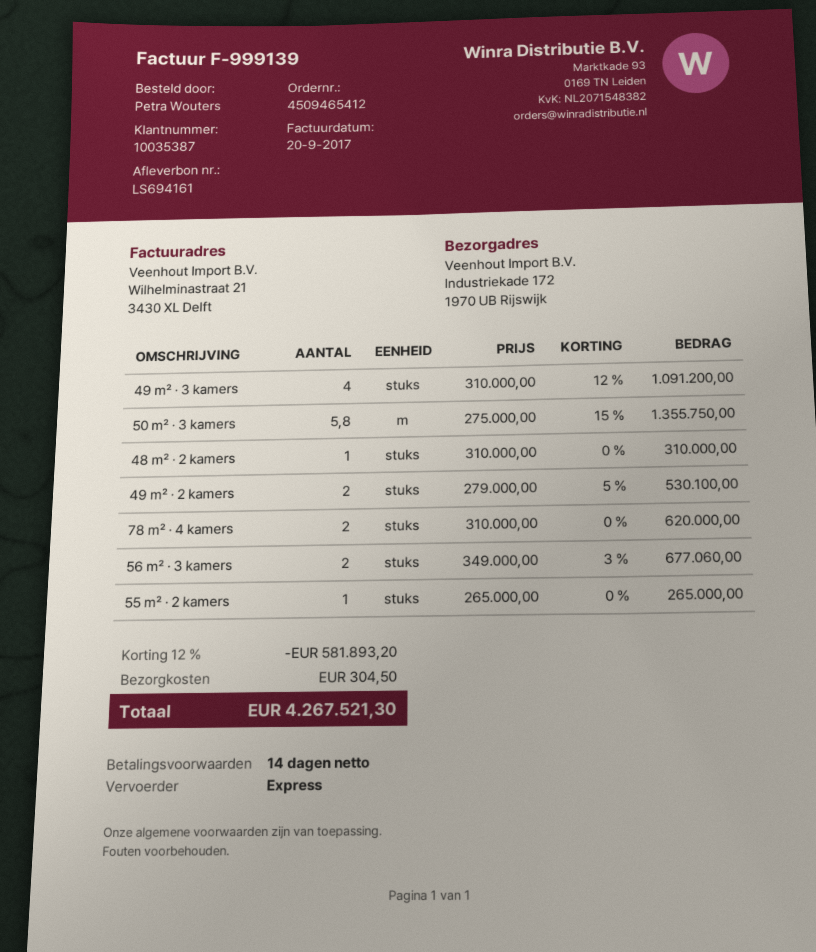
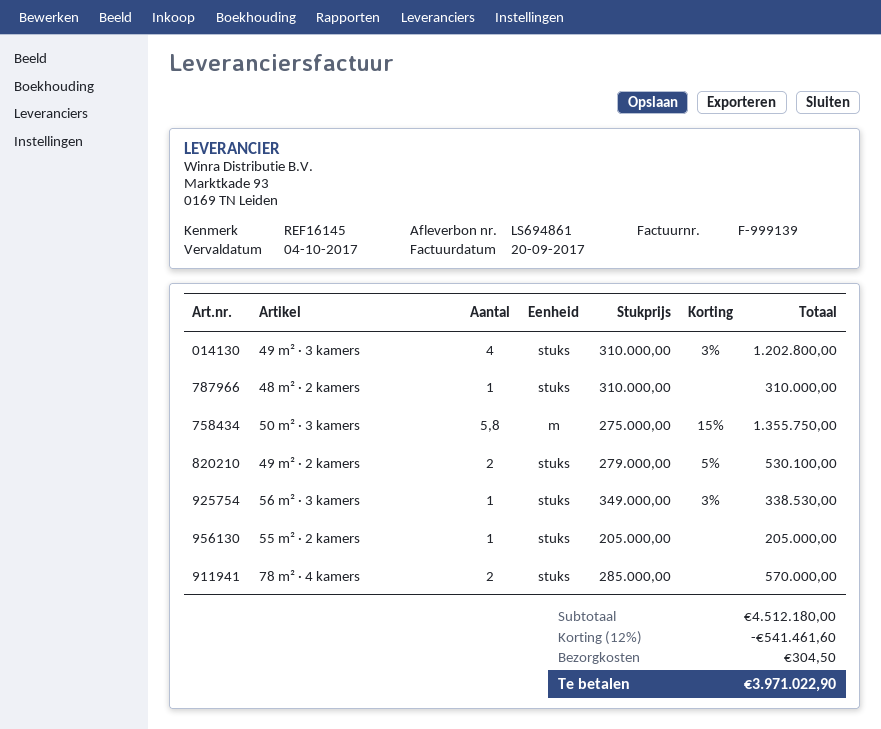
delivery note number: LS694161 -> LS694861
49 m² · 3 kamers: 4 x 310000.00 - 12% = 1091200.00 -> 4 x 310000.00 - 3% = 1202800.00
78 m² · 4 kamers: 2 x 310000.00 = 620000.00 -> 2 x 285000.00 = 570000.00
56 m² · 3 kamers: 2 x 349000.00 - 3% = 677060.00 -> 1 x 349000.00 - 3% = 338530.00
55 m² · 2 kamers: 1 x 265000.00 = 265000.00 -> 1 x 205000.00 = 205000.00
discount: 12% = 581893.20 -> 12% = 541461.60
total: 4267521.30 -> 3971022.90

